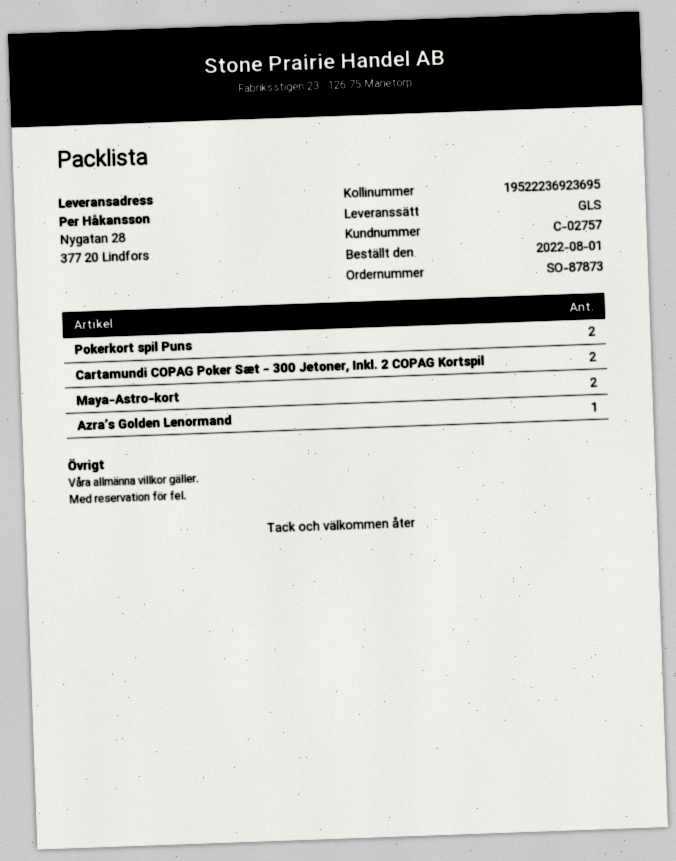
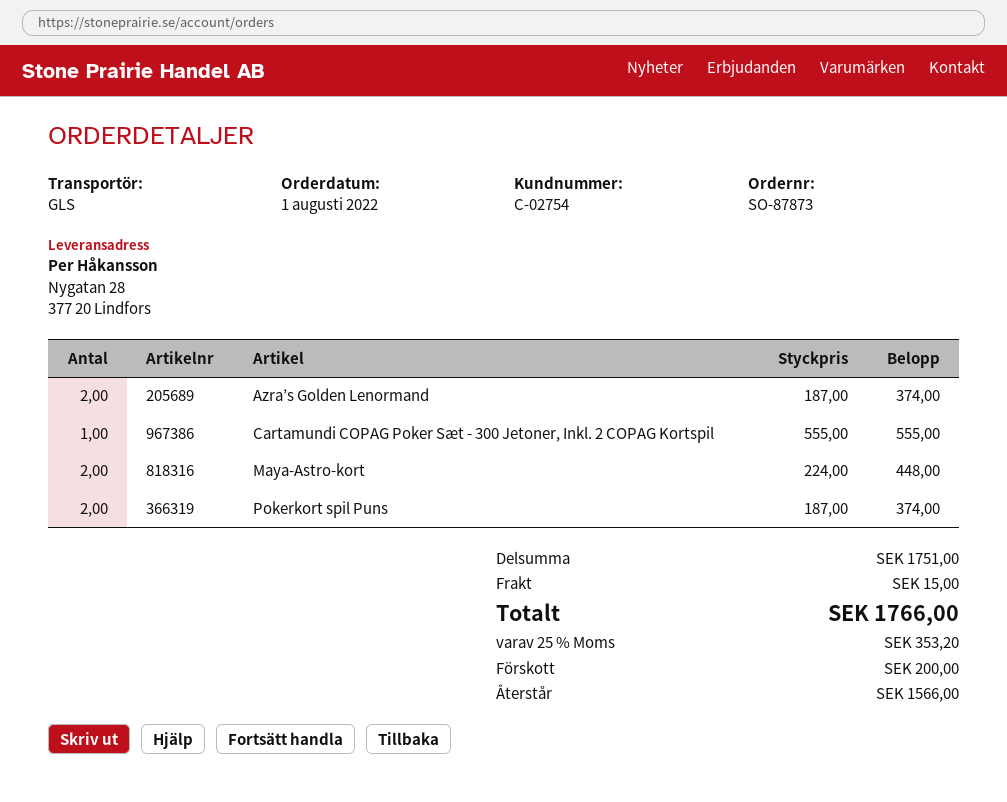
customer number: C-02757 -> C-02754
Cartamundi COPAG Poker Sæt - 300 Jetoner, Inkl. 2 COPAG Kortspil: 2 -> 1
Azra’s Golden Lenormand: 1 -> 2

